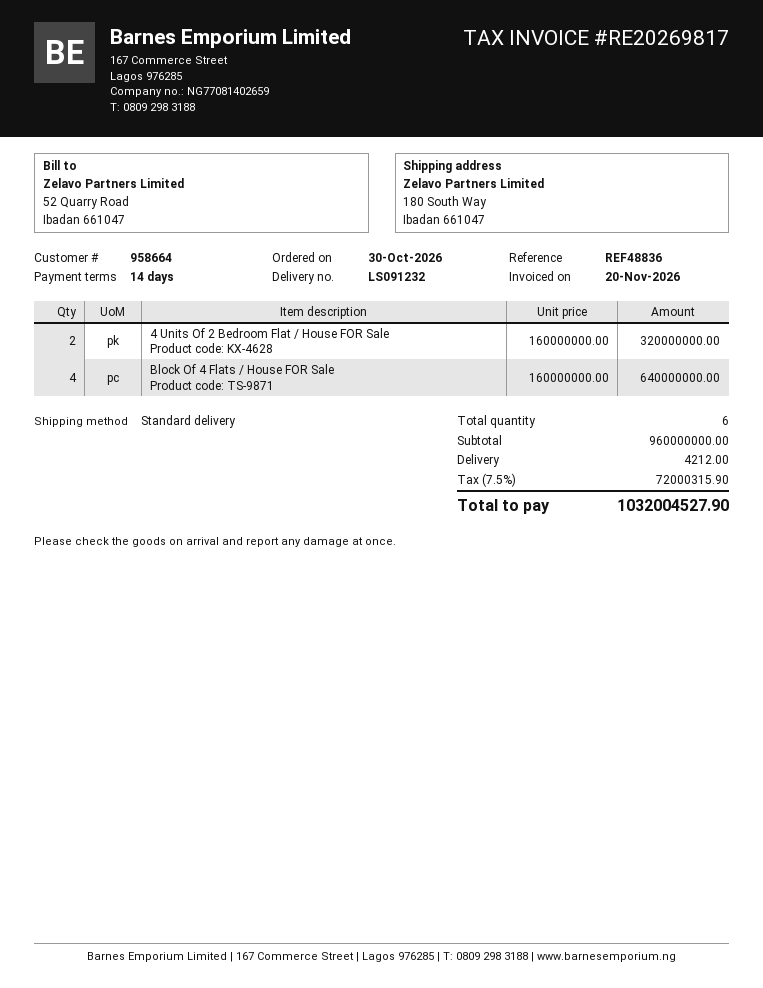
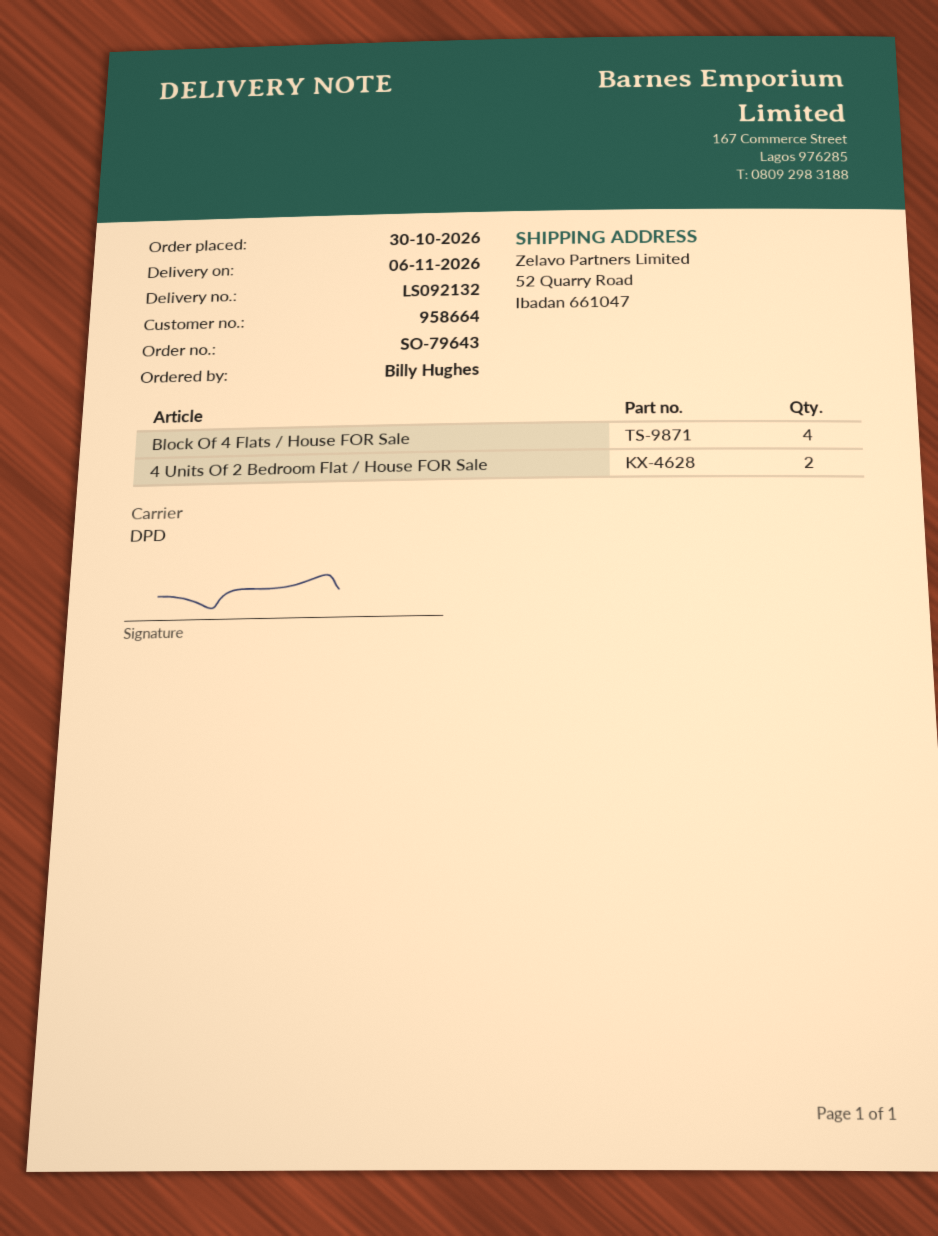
delivery note number: LS091232 -> LS092132
shipping method: standard -> DPD
ship to: 180 South Way, Ibadan 661047 -> 52 Quarry Road, Ibadan 661047

